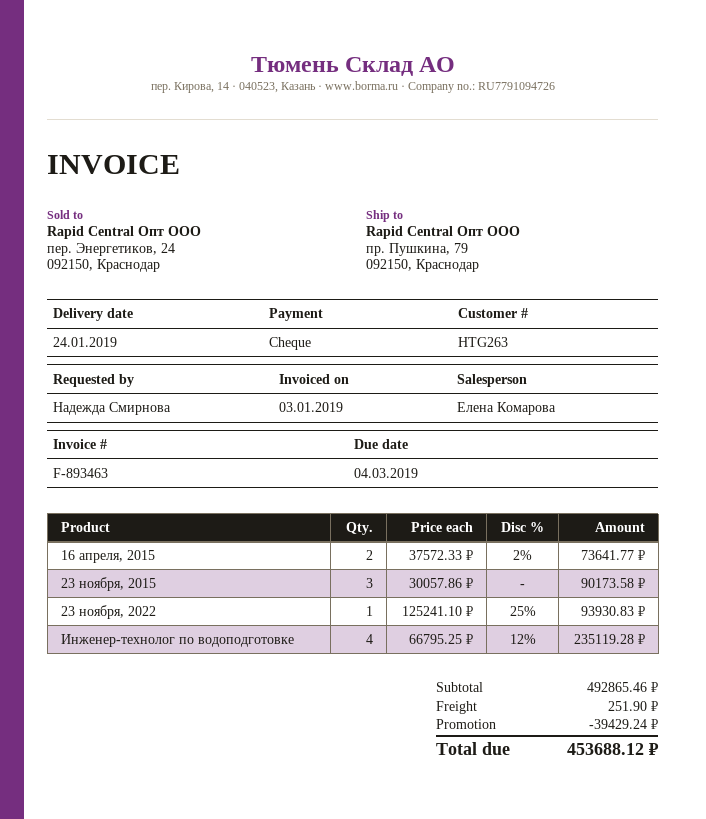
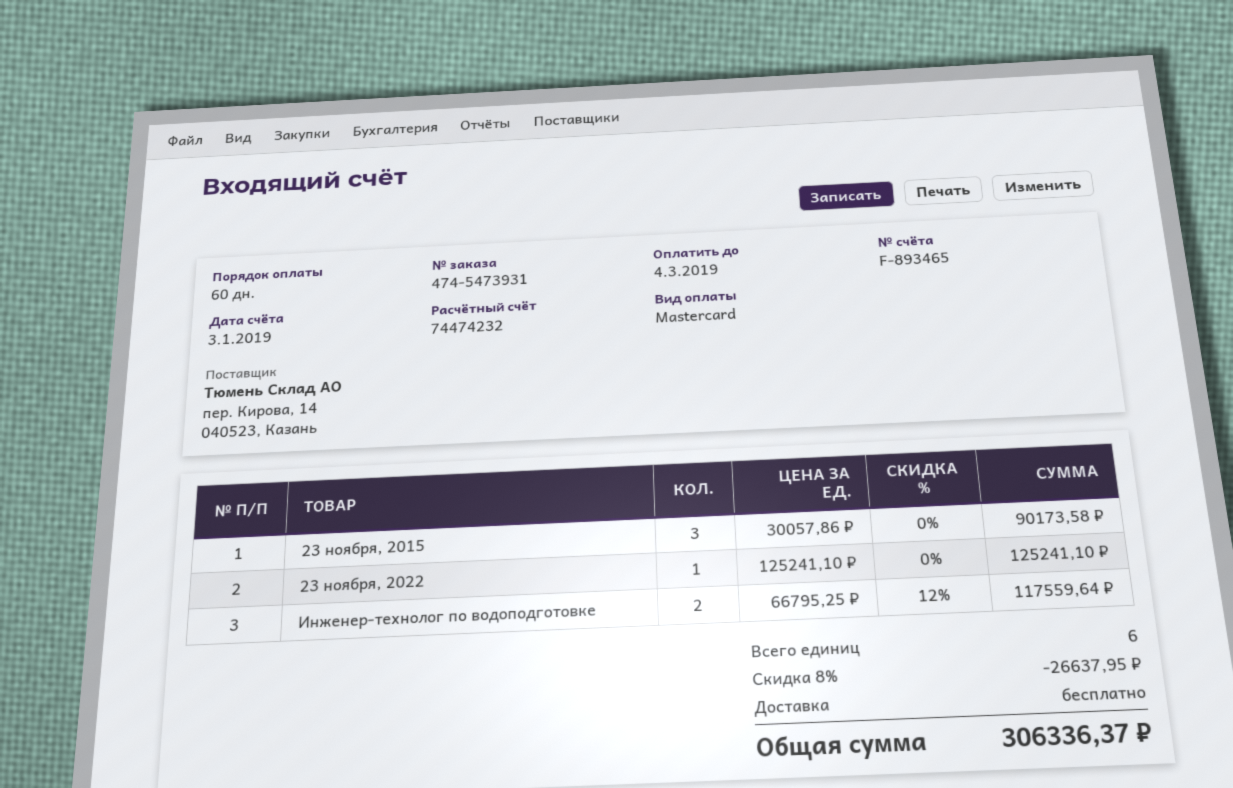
invoice number: F-893463 -> F-893465
payment method: cheque -> Mastercard
16 апреля, 2015: 2 x 37572.33 - 2% = 73641.77 -> none
23 ноября, 2022: 1 x 125241.10 - 25% = 93930.83 -> 1 x 125241.10 = 125241.10
Инженер-технолог по водоподготовке: 4 x 66795.25 - 12% = 235119.28 -> 2 x 66795.25 - 12% = 117559.64
discount: 39429.24 -> 26637.95
shipping: 251.90 -> 0.00
total: 453688.12 -> 306336.37

